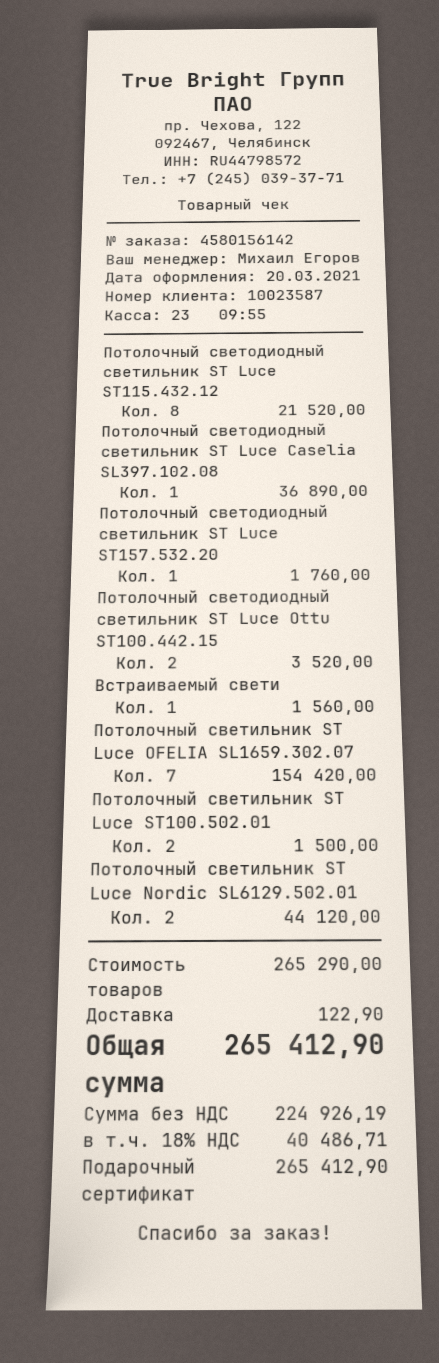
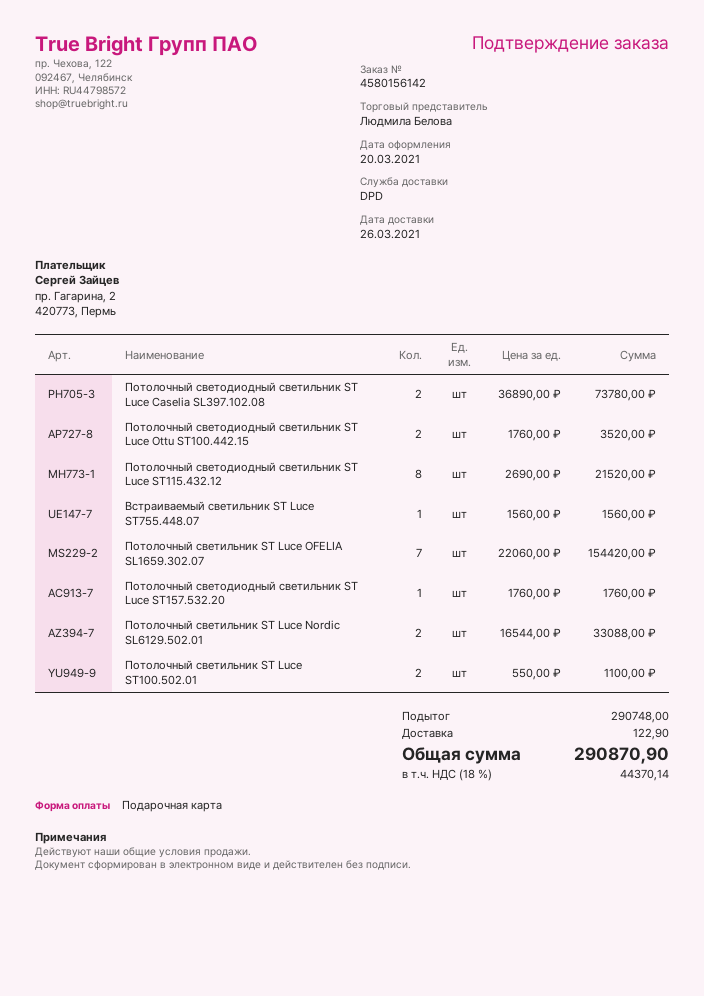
sales rep: Михаил Егоров -> Людмила Белова
Потолочный светодиодный светильник ST Luce Caselia SL397.102.08: 1 for 36890.00 -> 2 for 73780.00
Потолочный светильник ST Luce ST100.502.01: 2 for 1500.00 -> 2 for 1100.00
Потолочный светильник ST Luce Nordic SL6129.502.01: 2 for 44120.00 -> 2 for 33088.00
subtotal: 265290.00 -> 290748.00
tax: 18% = 40486.71 -> 18% = 44370.14
total: 265412.90 -> 290870.90

